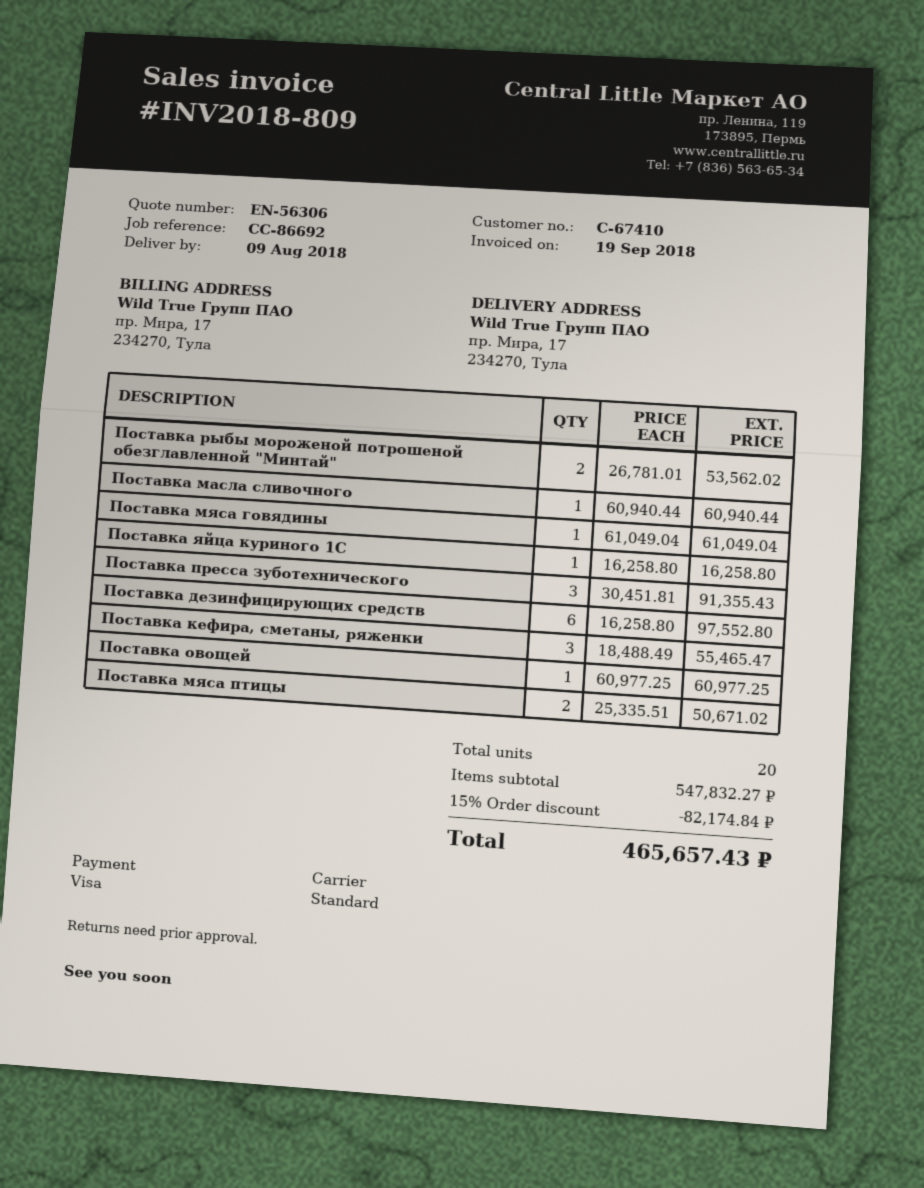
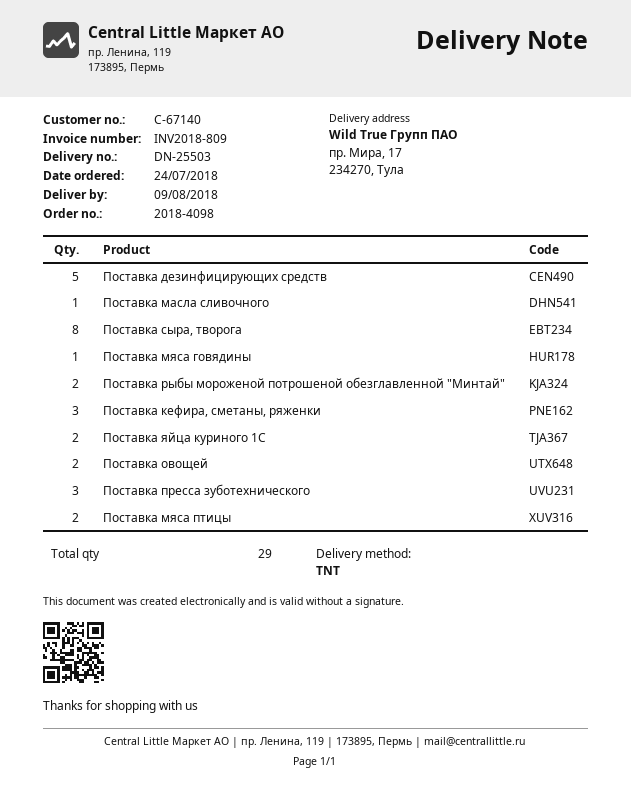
customer number: C-67410 -> C-67140
shipping method: standard -> TNT
Поставка яйца куриного 1С: 1 -> 2
Поставка дезинфицирующих средств: 6 -> 5
Поставка овощей: 1 -> 2
Поставка сыра, творога: none -> 8
total quantity: 20 -> 29

